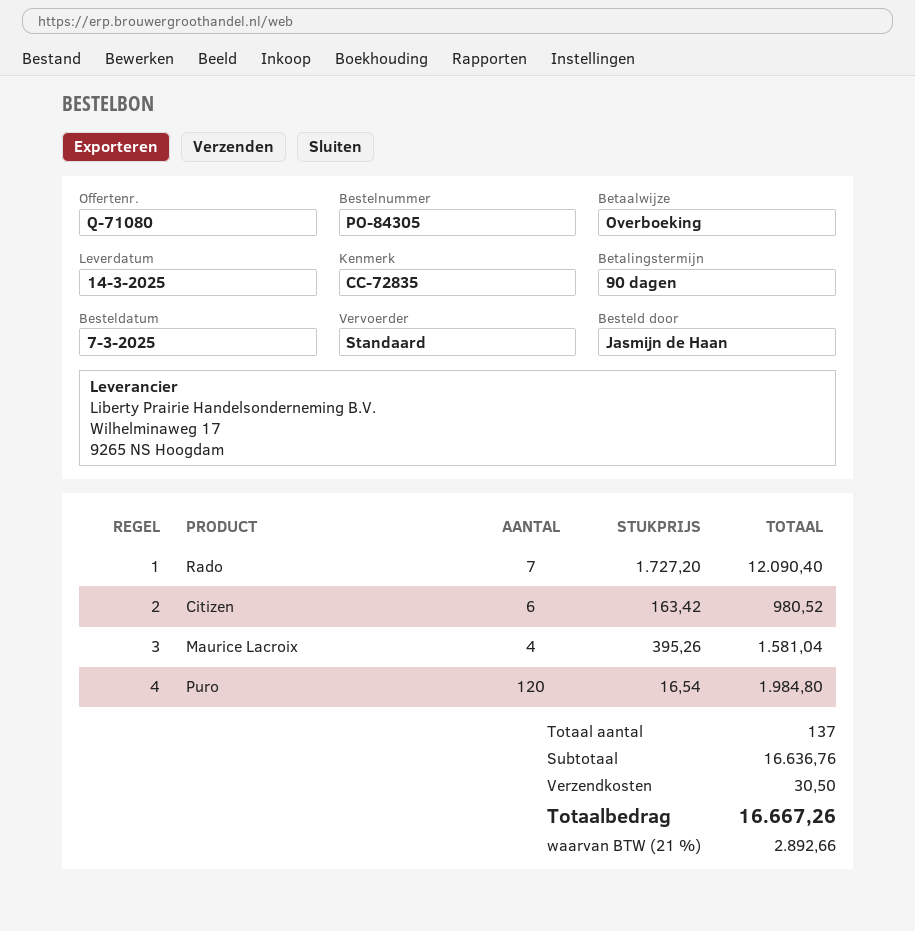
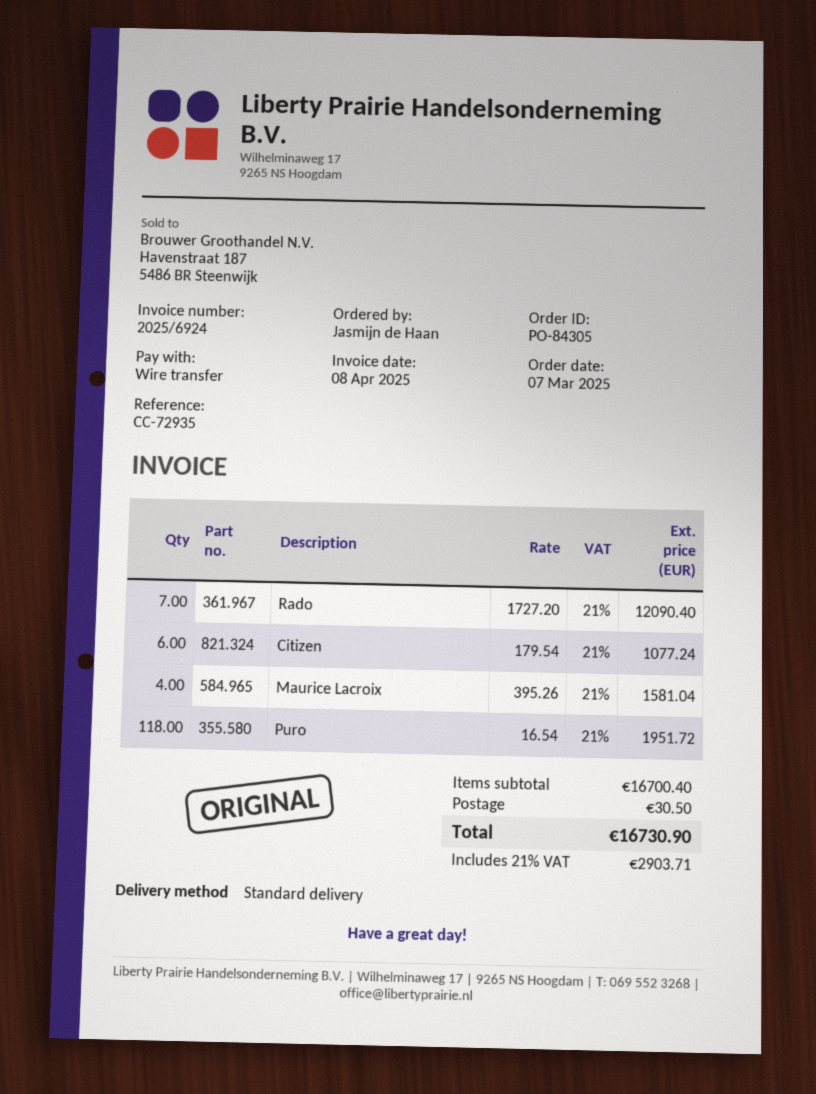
reference: CC-72835 -> CC-72935
Citizen: 6 x 163.42 = 980.52 -> 6 x 179.54 = 1077.24
Puro: 120 x 16.54 = 1984.80 -> 118 x 16.54 = 1951.72
subtotal: 16636.76 -> 16700.40
tax: 21% = 2892.66 -> 21% = 2903.71
total: 16667.26 -> 16730.90

